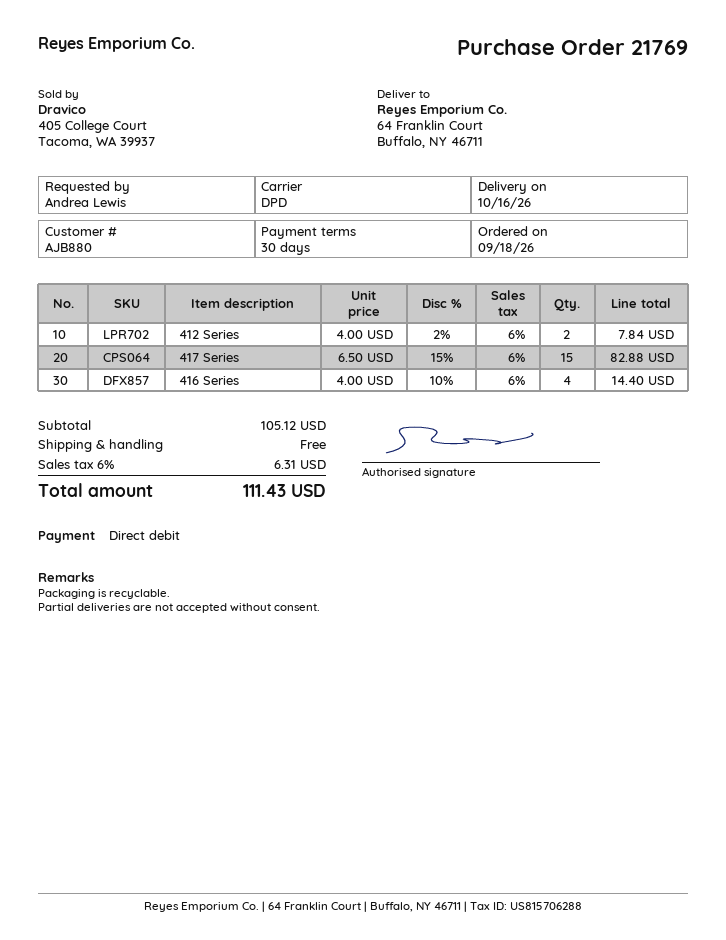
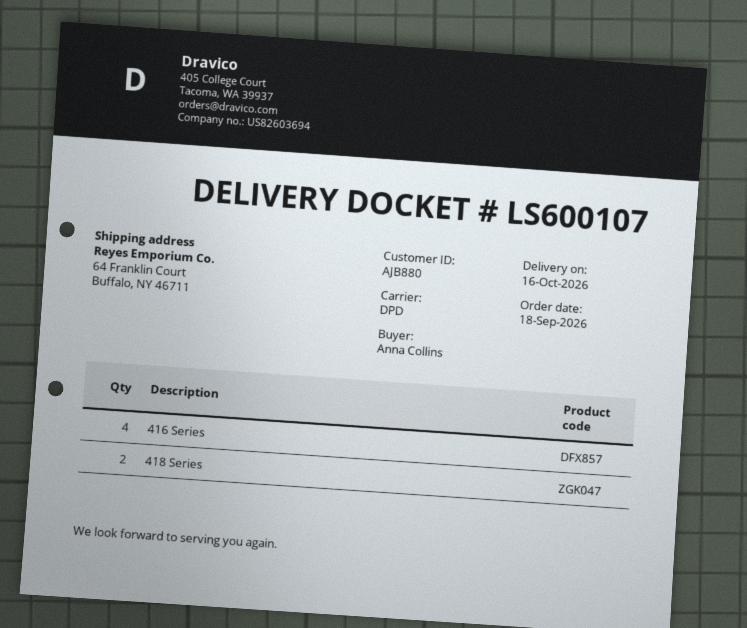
ordered by: Andrea Lewis -> Anna Collins
412 Series: 2 -> none
417 Series: 15 -> none
418 Series: none -> 2

